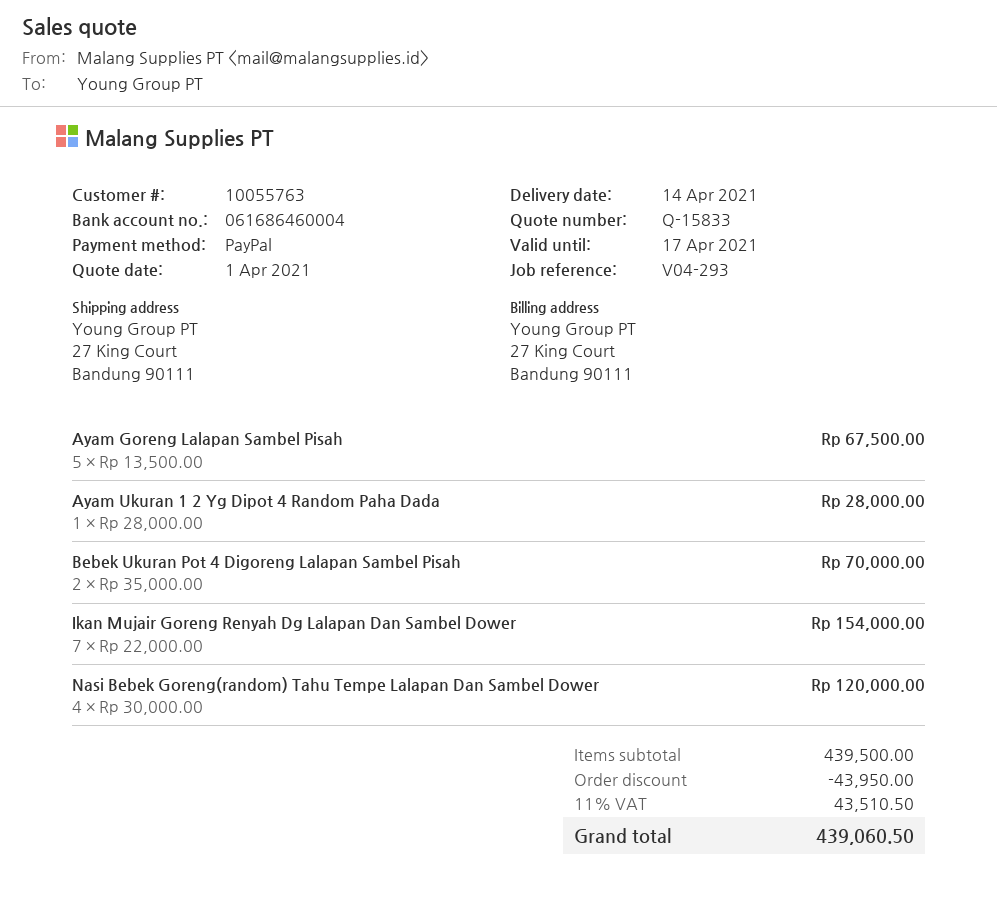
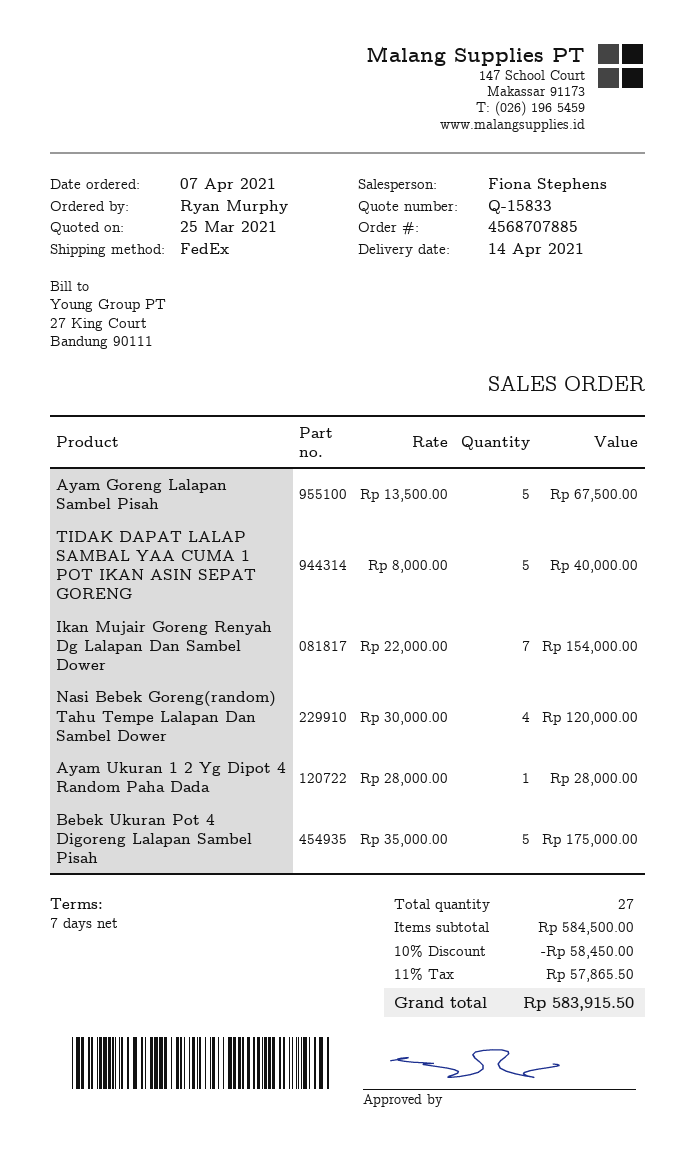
quote date: 2021-04-01 -> 2021-03-25
Bebek Ukuran Pot 4 Digoreng Lalapan Sambel Pisah: 2 x 35000.00 = 70000.00 -> 5 x 35000.00 = 175000.00
TIDAK DAPAT LALAP SAMBAL YAA CUMA 1 POT IKAN ASIN SEPAT GORENG: none -> 5 x 8000.00 = 40000.00
subtotal: 439500.00 -> 584500.00
discount: 43950.00 -> 58450.00
tax: 11% = 43510.50 -> 11% = 57865.50
total: 439060.50 -> 583915.50

